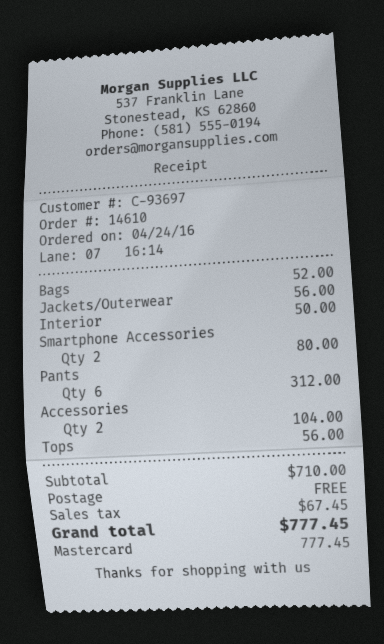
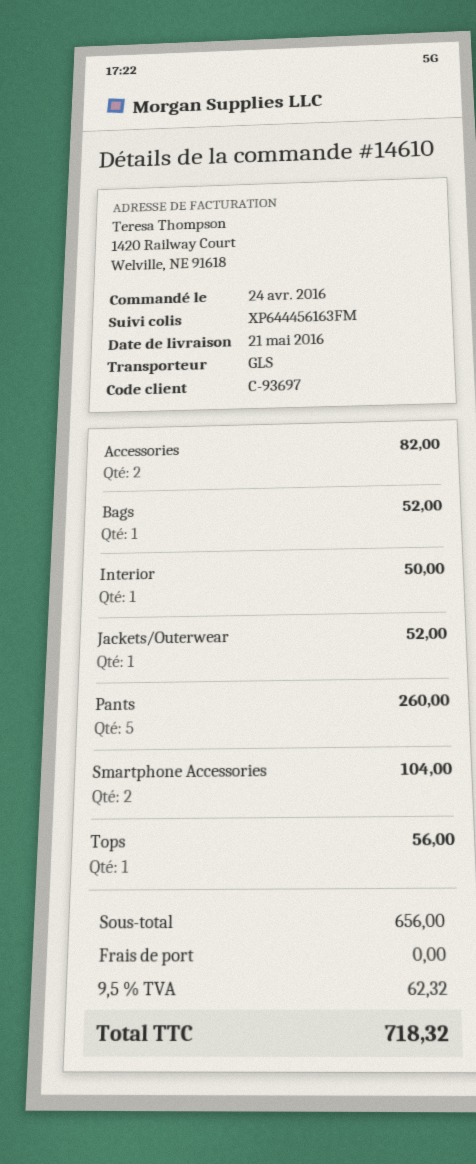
Jackets/Outerwear: 1 for 56.00 -> 1 for 52.00
Smartphone Accessories: 2 for 80.00 -> 2 for 104.00
Pants: 6 for 312.00 -> 5 for 260.00
Accessories: 2 for 104.00 -> 2 for 82.00
subtotal: 710.00 -> 656.00
tax: 67.45 -> 62.32
total: 777.45 -> 718.32

